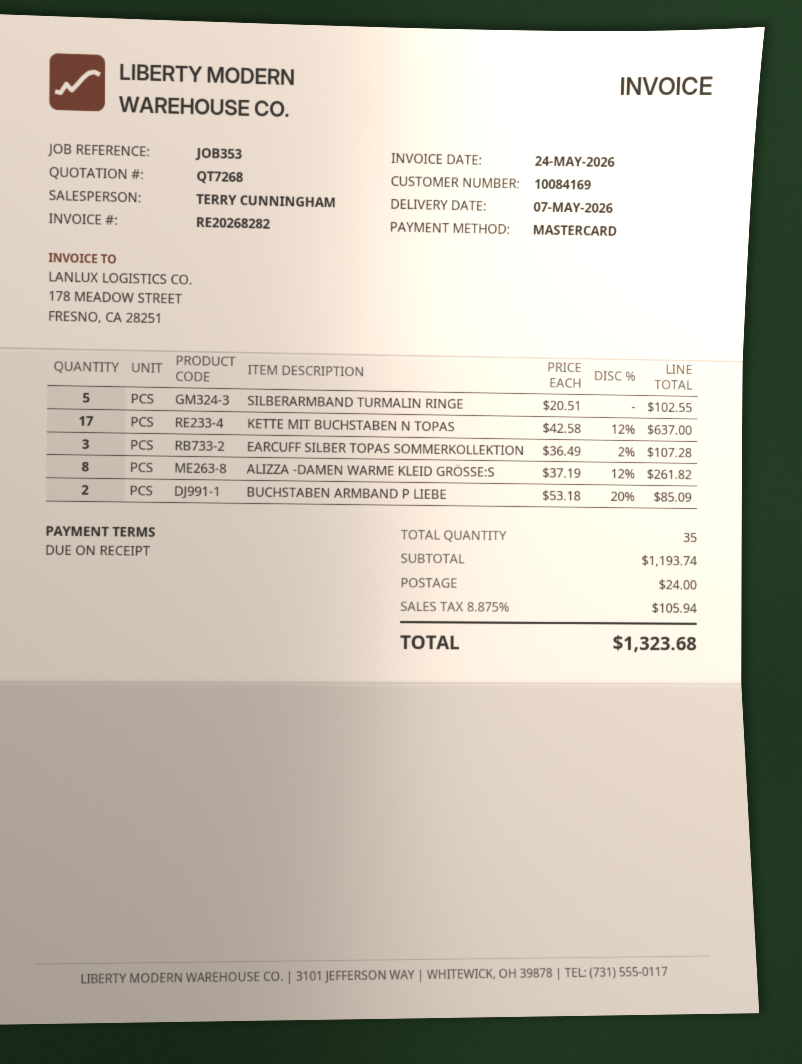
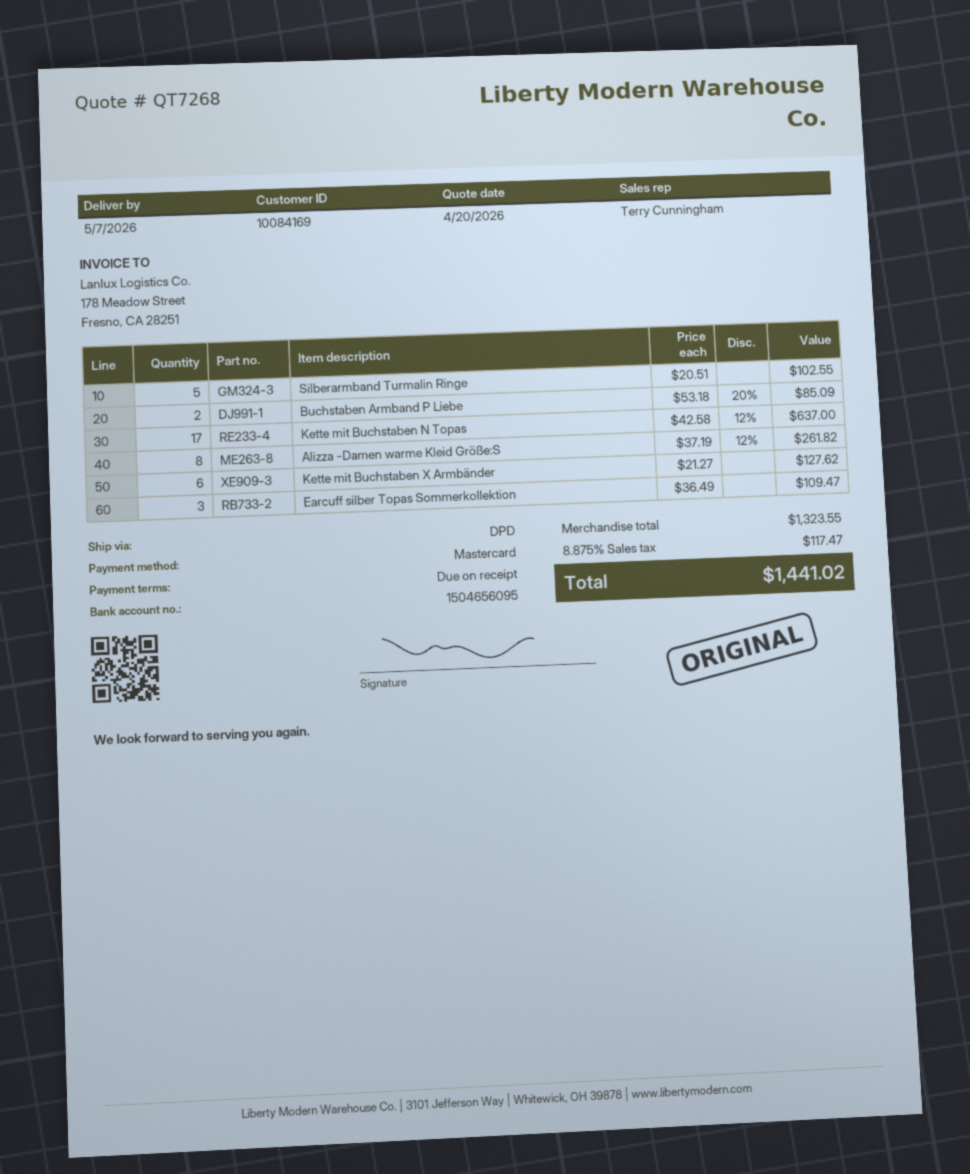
EARCUFF SILBER TOPAS SOMMERKOLLEKTION: 3 x 36.49 - 2% = 107.28 -> 3 x 36.49 = 109.47
Kette mit Buchstaben X Armbänder: none -> 6 x 21.27 = 127.62
subtotal: 1193.74 -> 1323.55
shipping: 24.00 -> none
tax: 8.875% = 105.94 -> 8.875% = 117.47
total: 1323.68 -> 1441.02

